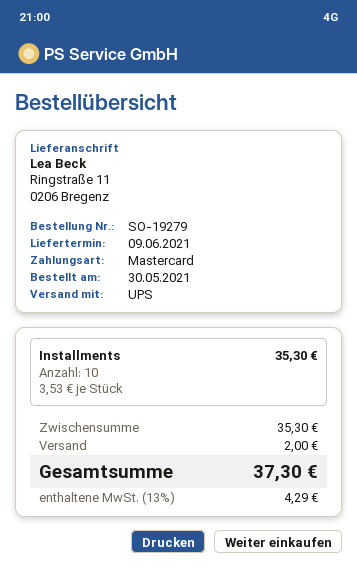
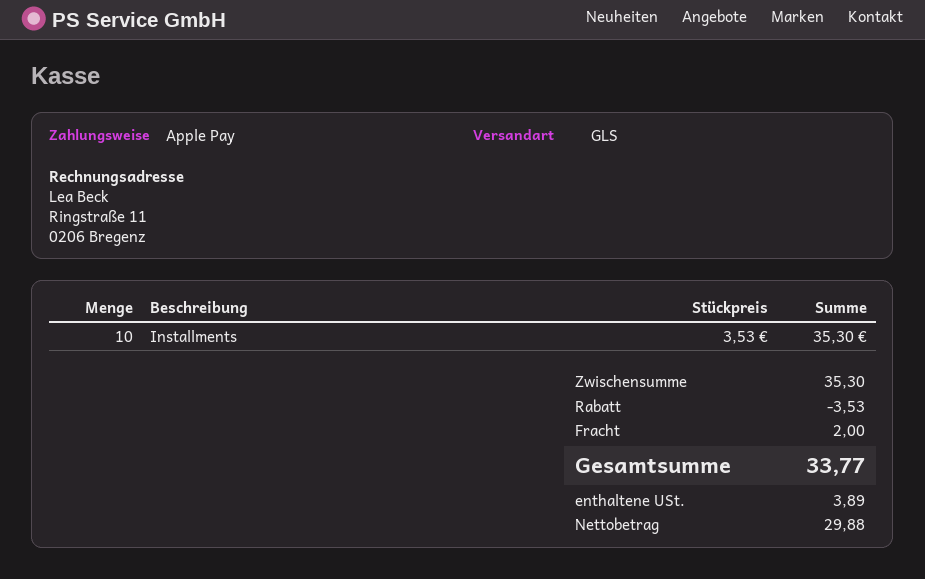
payment method: Mastercard -> Apple Pay
shipping method: UPS -> GLS
discount: none -> 3.53
tax: 4.29 -> 3.89
total: 37.30 -> 33.77

